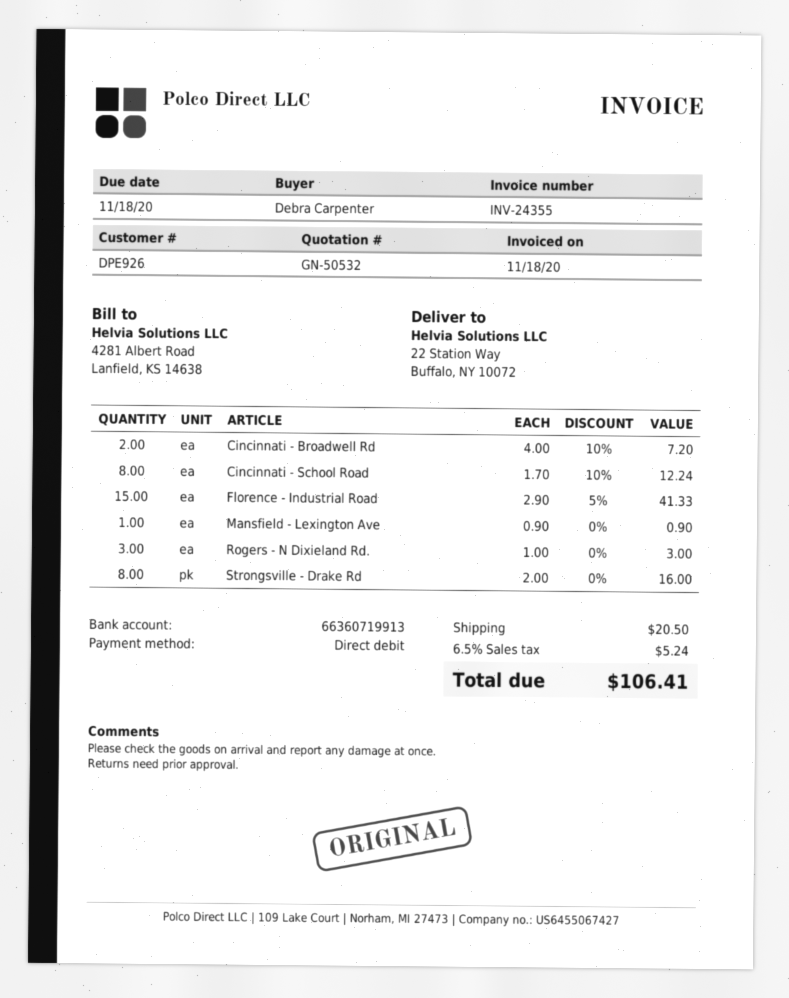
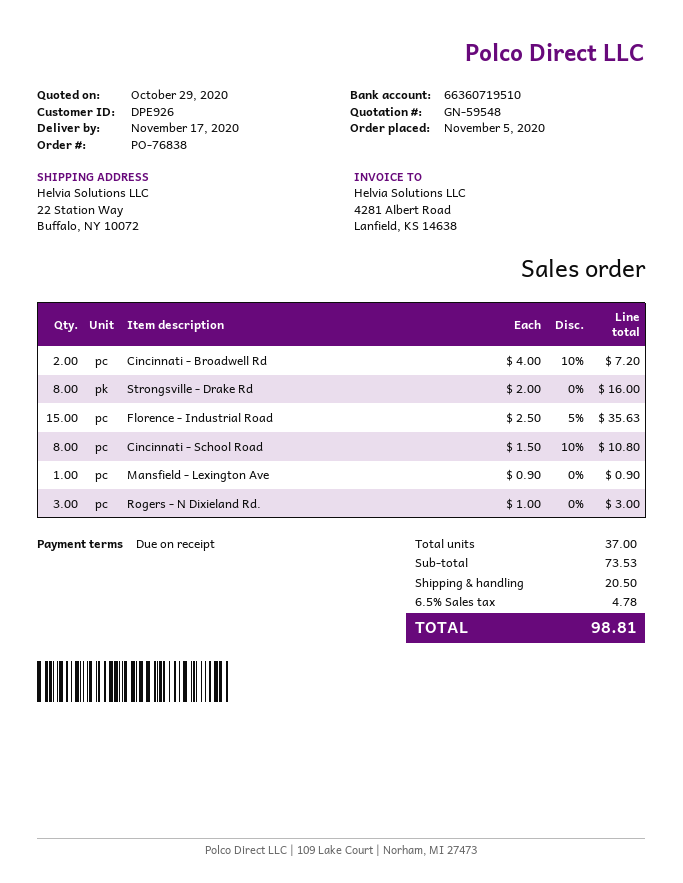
quote number: GN-50532 -> GN-59548
bank account: 66360719913 -> 66360719510
Cincinnati - School Road: 8 x 1.70 - 10% = 12.24 -> 8 x 1.50 - 10% = 10.80
Florence - Industrial Road: 15 x 2.90 - 5% = 41.33 -> 15 x 2.50 - 5% = 35.63
tax: 6.5% = 5.24 -> 6.5% = 4.78
total: 106.41 -> 98.81

